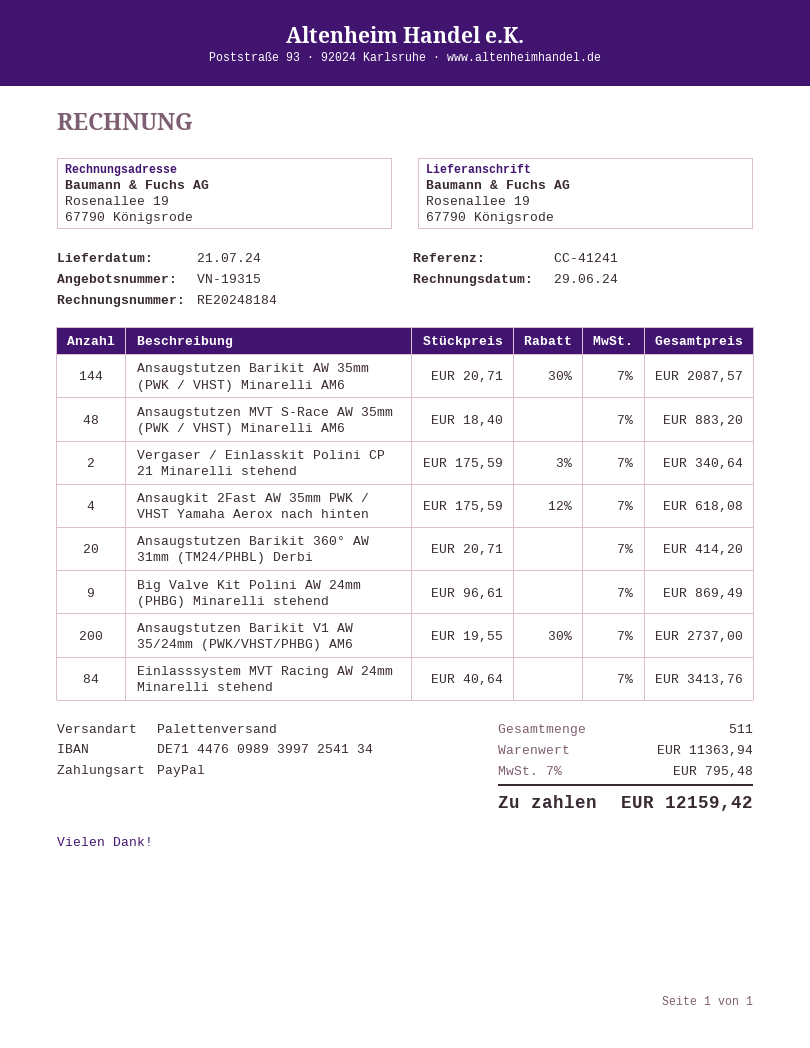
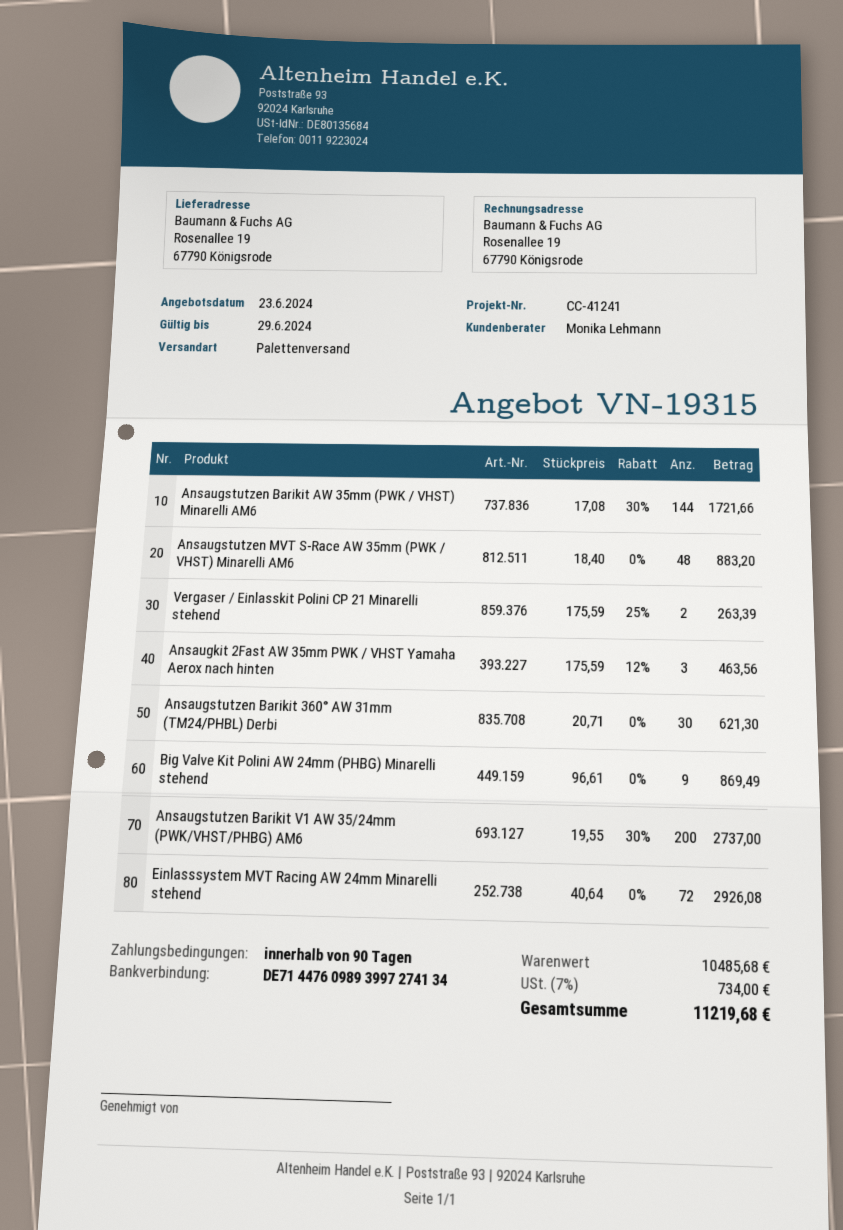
bank account: DE71447609893997254134 -> DE71447609893997274134
Ansaugstutzen Barikit AW 35mm (PWK / VHST) Minarelli AM6: 144 x 20.71 - 30% = 2087.57 -> 144 x 17.08 - 30% = 1721.66
Vergaser / Einlasskit Polini CP 21 Minarelli stehend: 2 x 175.59 - 3% = 340.64 -> 2 x 175.59 - 25% = 263.39
Ansaugkit 2Fast AW 35mm PWK / VHST Yamaha Aerox nach hinten: 4 x 175.59 - 12% = 618.08 -> 3 x 175.59 - 12% = 463.56
Ansaugstutzen Barikit 360° AW 31mm (TM24/PHBL) Derbi: 20 x 20.71 = 414.20 -> 30 x 20.71 = 621.30
Einlasssystem MVT Racing AW 24mm Minarelli stehend: 84 x 40.64 = 3413.76 -> 72 x 40.64 = 2926.08
subtotal: 11363.94 -> 10485.68
tax: 7% = 795.48 -> 7% = 734.00
total: 12159.42 -> 11219.68

